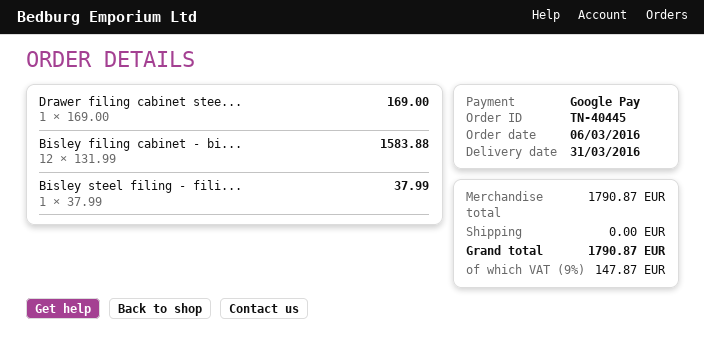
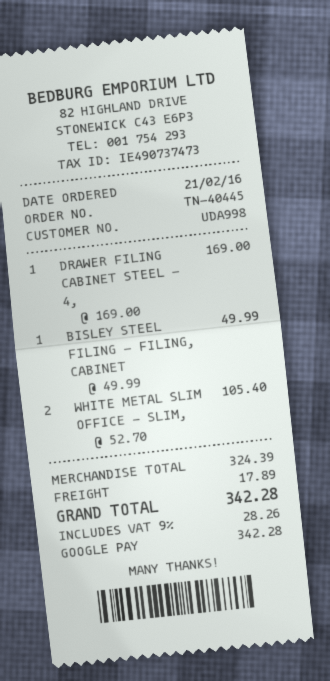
order date: 2016-03-06 -> 2016-02-21
Bisley filing cabinet - bi...: 12 x 131.99 = 1583.88 -> none
Bisley steel filing - fili...: 1 x 37.99 = 37.99 -> 1 x 49.99 = 49.99
WHITE METAL SLIM OFFICE - SLIM,: none -> 2 x 52.70 = 105.40
subtotal: 1790.87 -> 324.39
shipping: 0.00 -> 17.89
tax: 9% = 147.87 -> 9% = 28.26
total: 1790.87 -> 342.28

